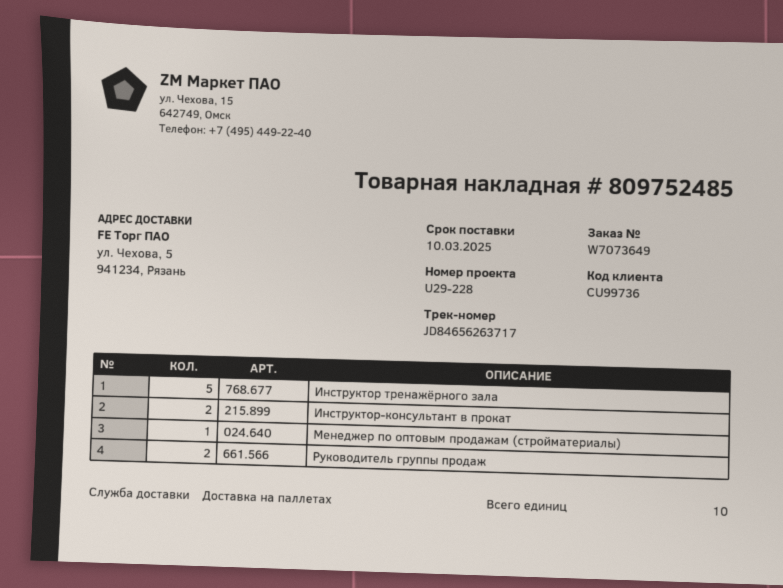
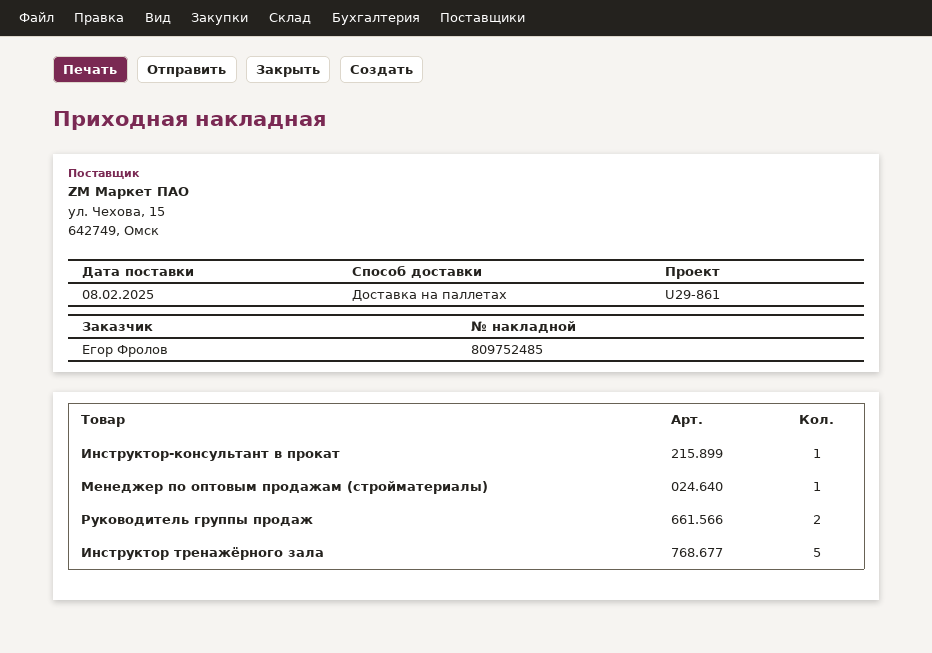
delivery date: 2025-03-10 -> 2025-02-08
reference: U29-228 -> U29-861
Инструктор-консультант в прокат: 2 -> 1

